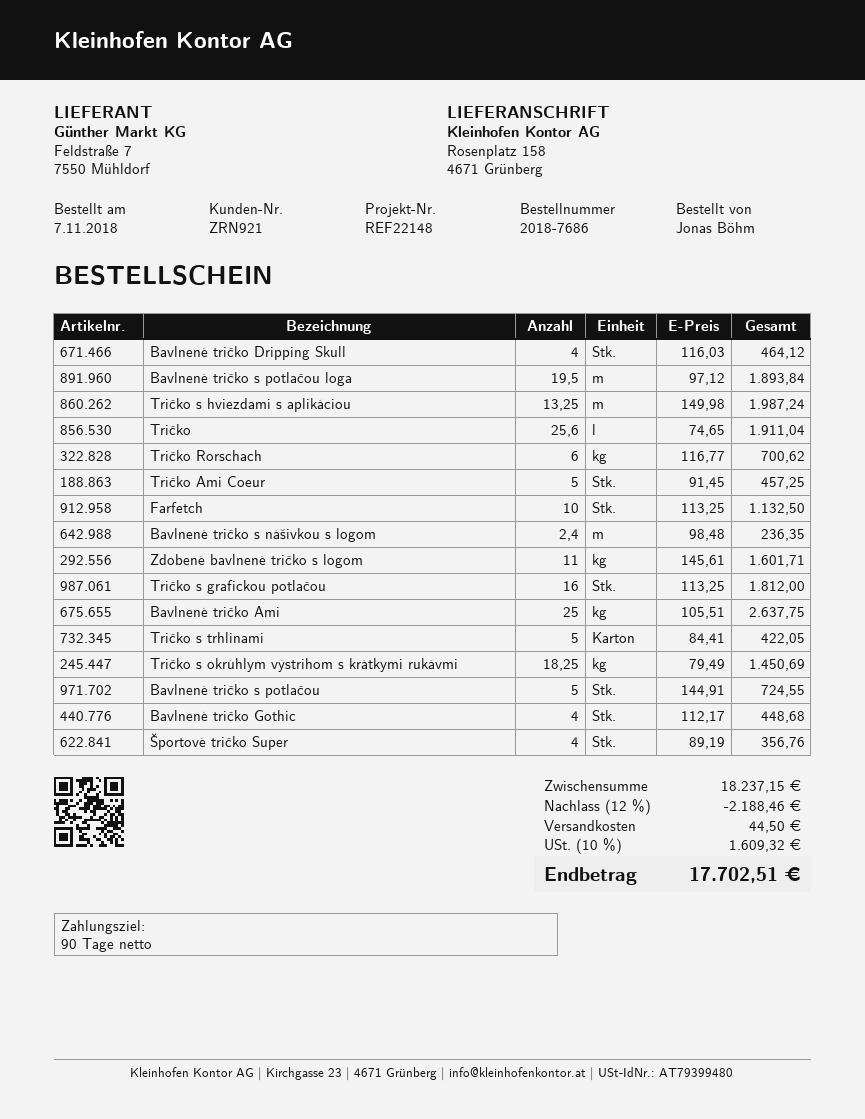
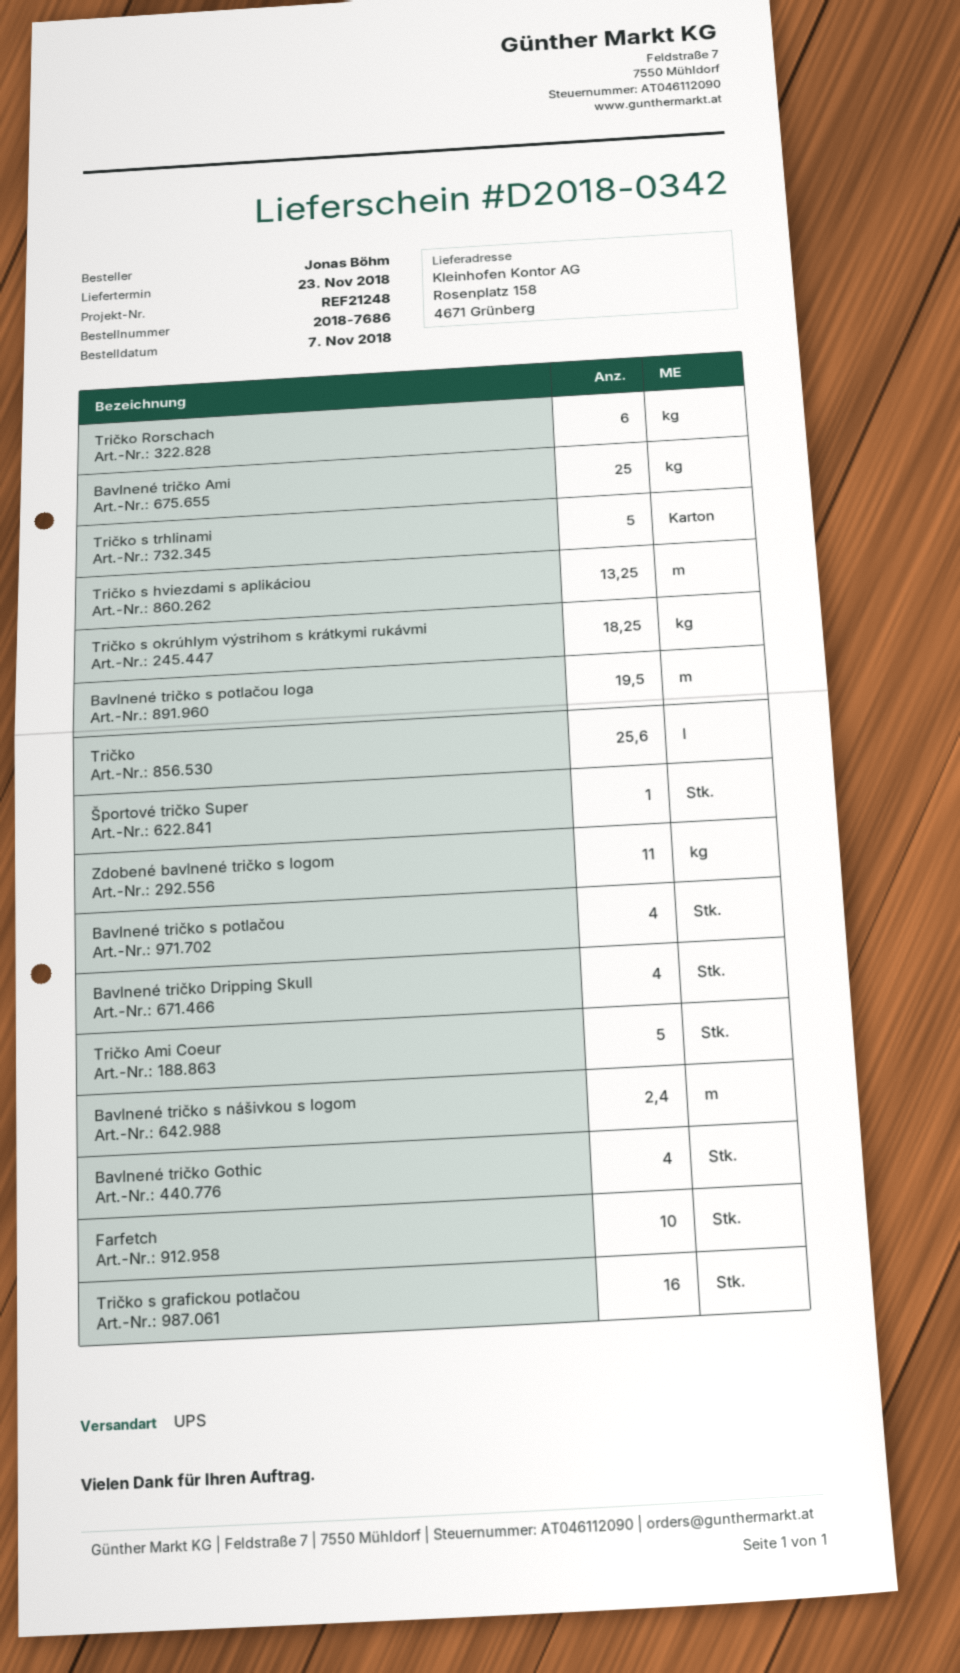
reference: REF22148 -> REF21248
Bavlnené tričko s potlačou: 5 -> 4
Športové tričko Super: 4 -> 1

